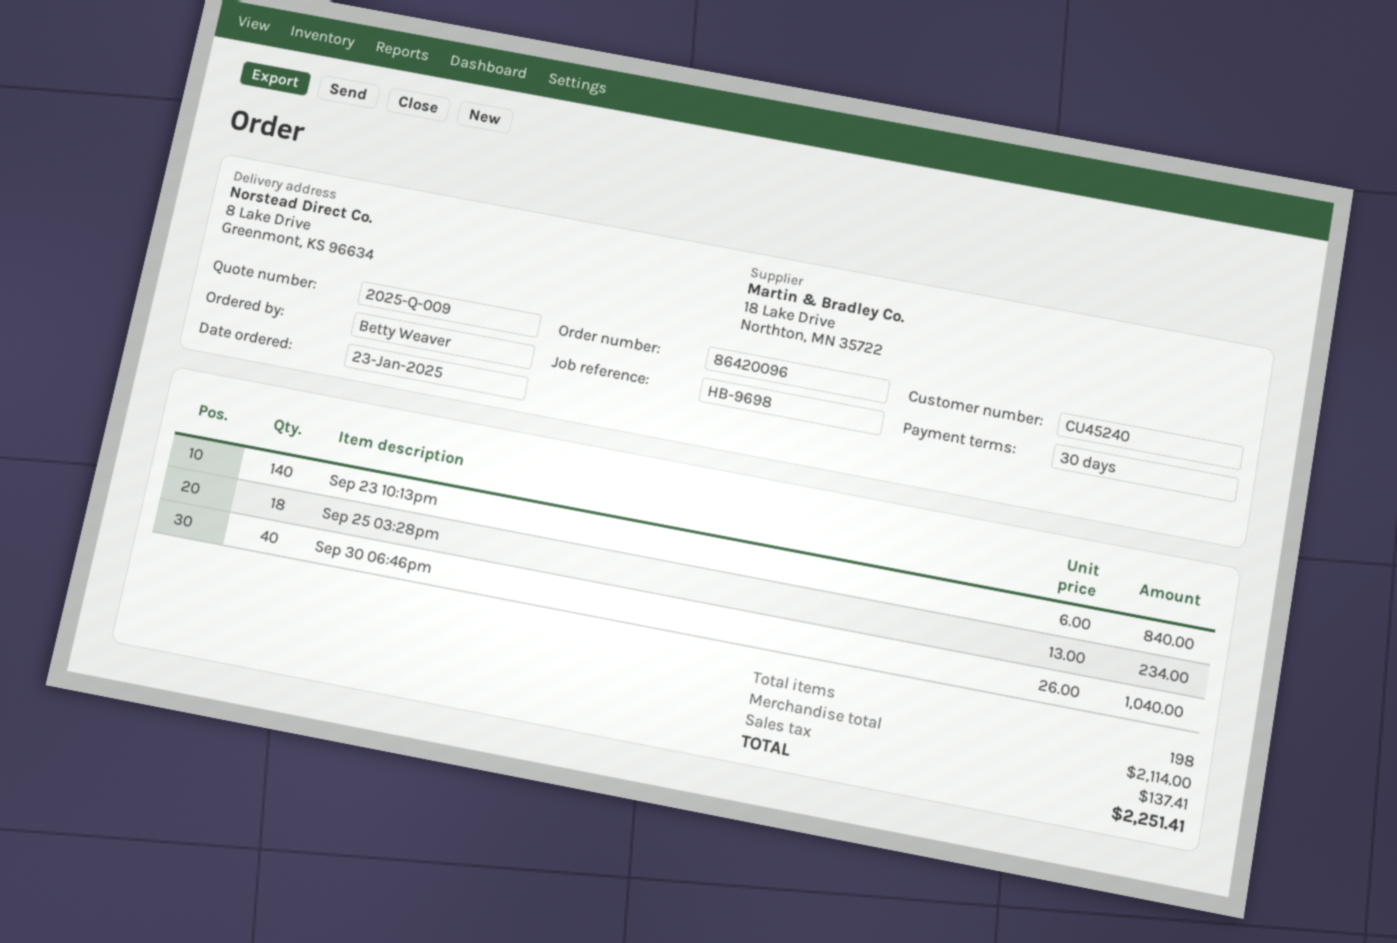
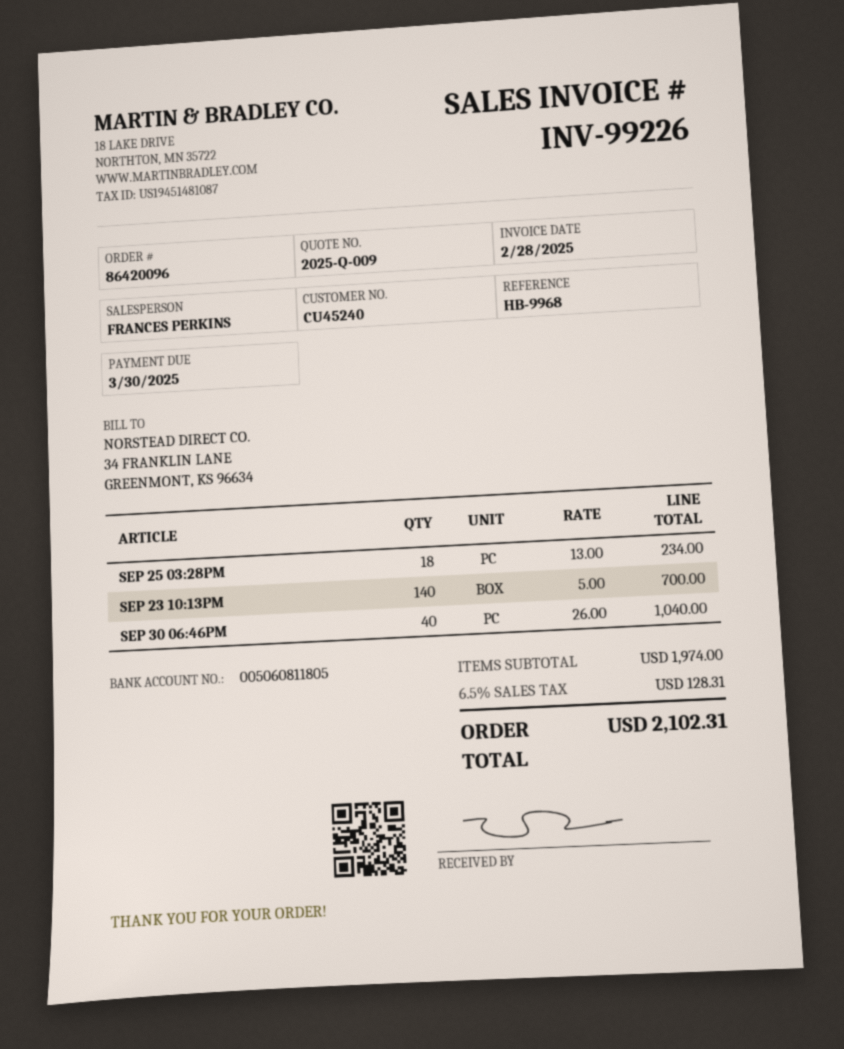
reference: HB-9698 -> HB-9968
Sep 23 10:13pm: 140 x 6.00 = 840.00 -> 140 x 5.00 = 700.00
subtotal: 2114.00 -> 1974.00
tax: 137.41 -> 128.31
total: 2251.41 -> 2102.31

